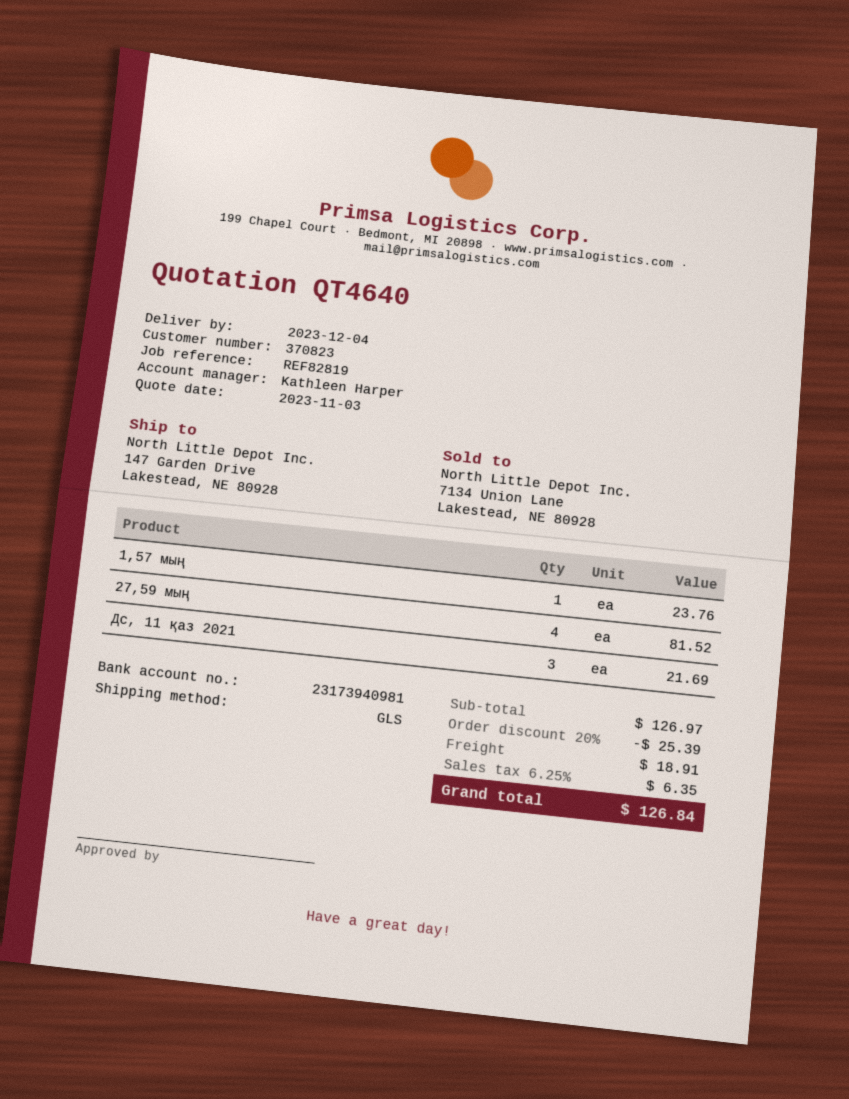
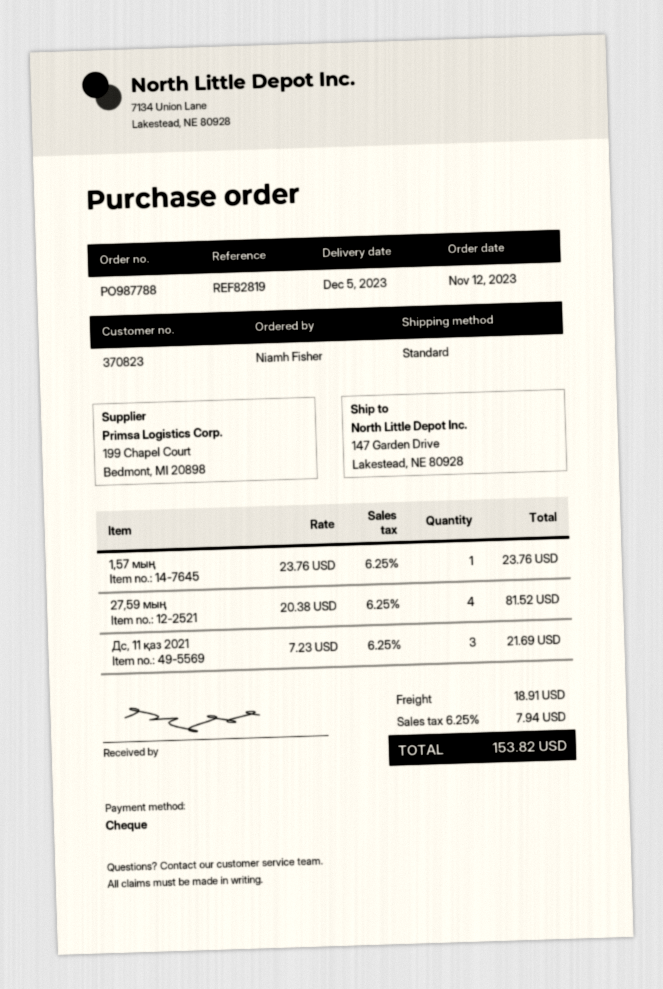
delivery date: 2023-12-04 -> 2023-12-05
shipping method: GLS -> standard
discount: 20% = 25.39 -> none
tax: 6.25% = 6.35 -> 6.25% = 7.94
total: 126.84 -> 153.82

